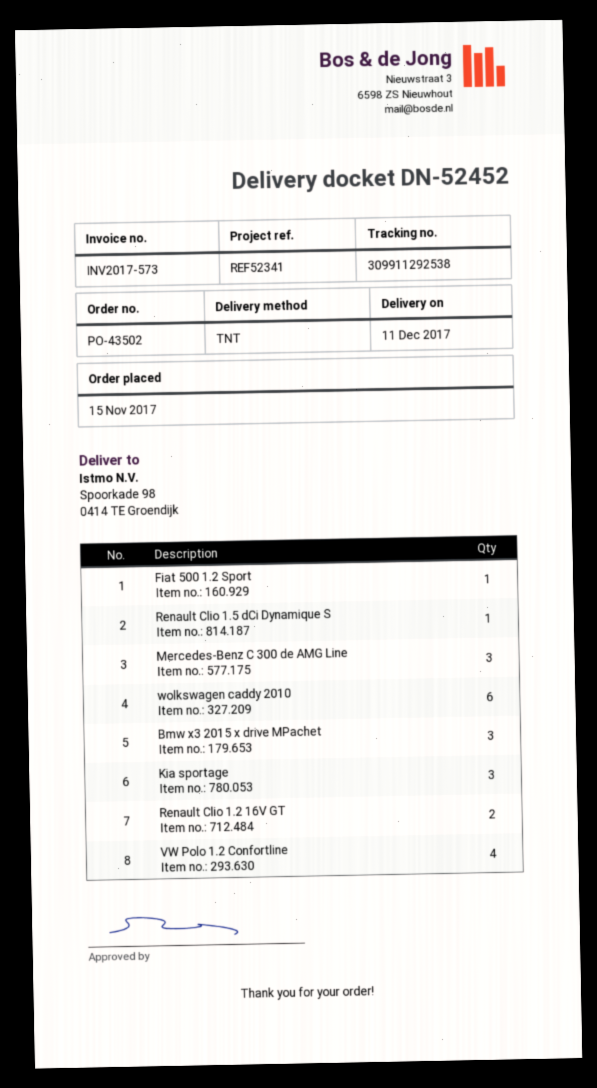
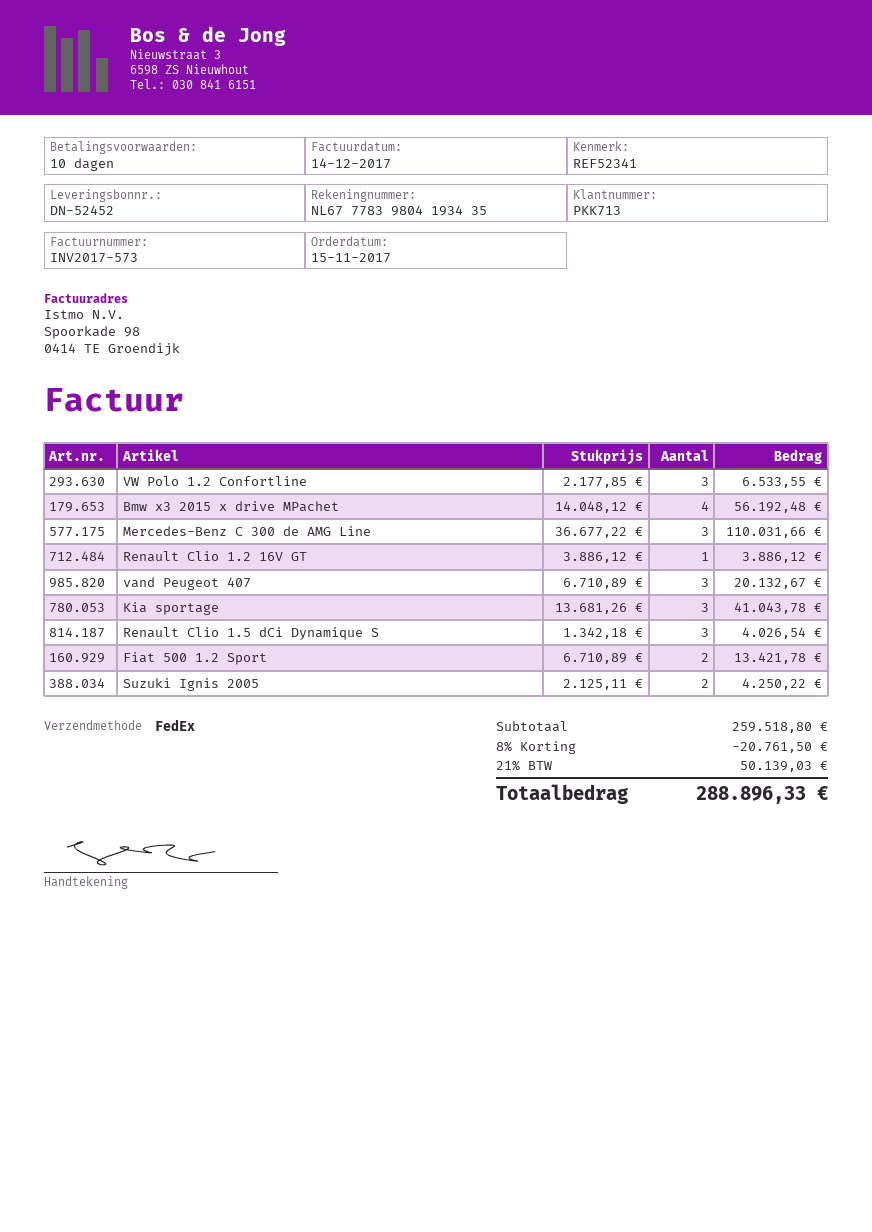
shipping method: TNT -> FedEx
Fiat 500 1.2 Sport: 1 -> 2
Renault Clio 1.5 dCi Dynamique S: 1 -> 3
wolkswagen caddy 2010: 6 -> none
Bmw x3 2015 x drive MPachet: 3 -> 4
Renault Clio 1.2 16V GT: 2 -> 1
VW Polo 1.2 Confortline: 4 -> 3
vand Peugeot 407: none -> 3
Suzuki Ignis 2005: none -> 2

